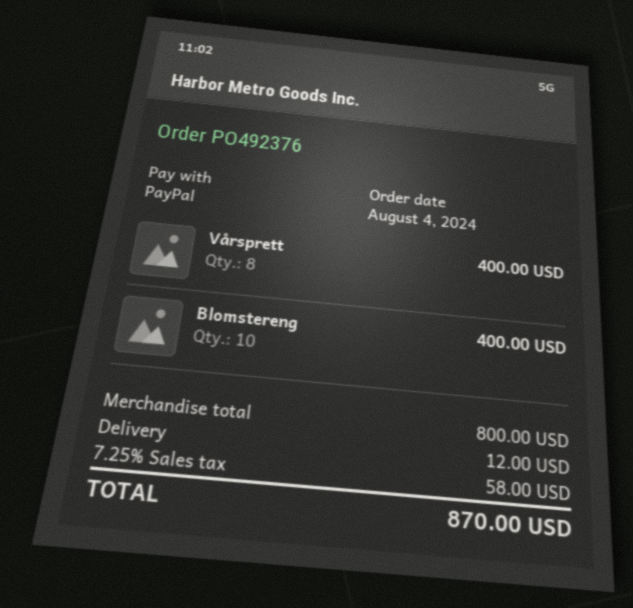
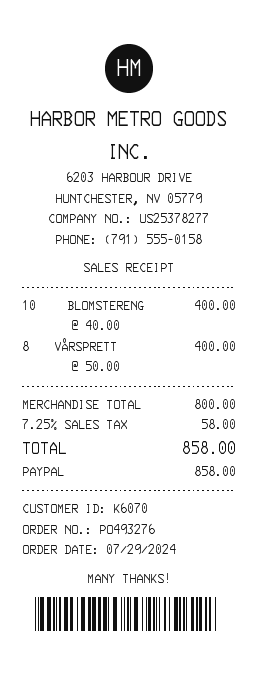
order number: PO492376 -> PO493276
order date: 2024-08-04 -> 2024-07-29
shipping: 12.00 -> none
total: 870.00 -> 858.00

